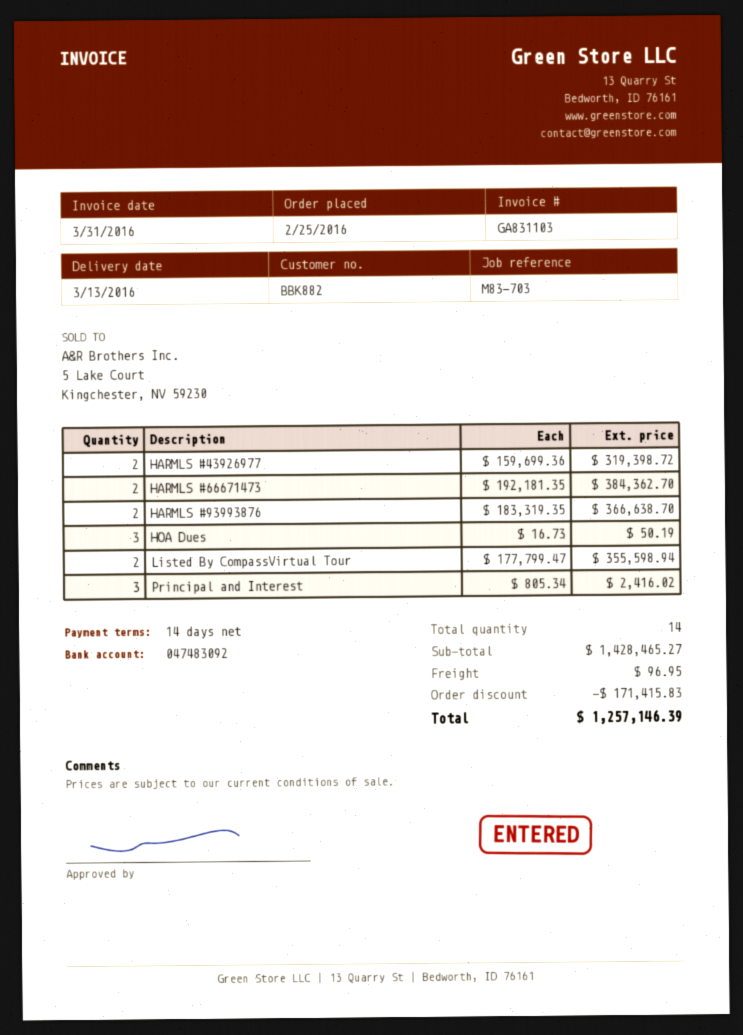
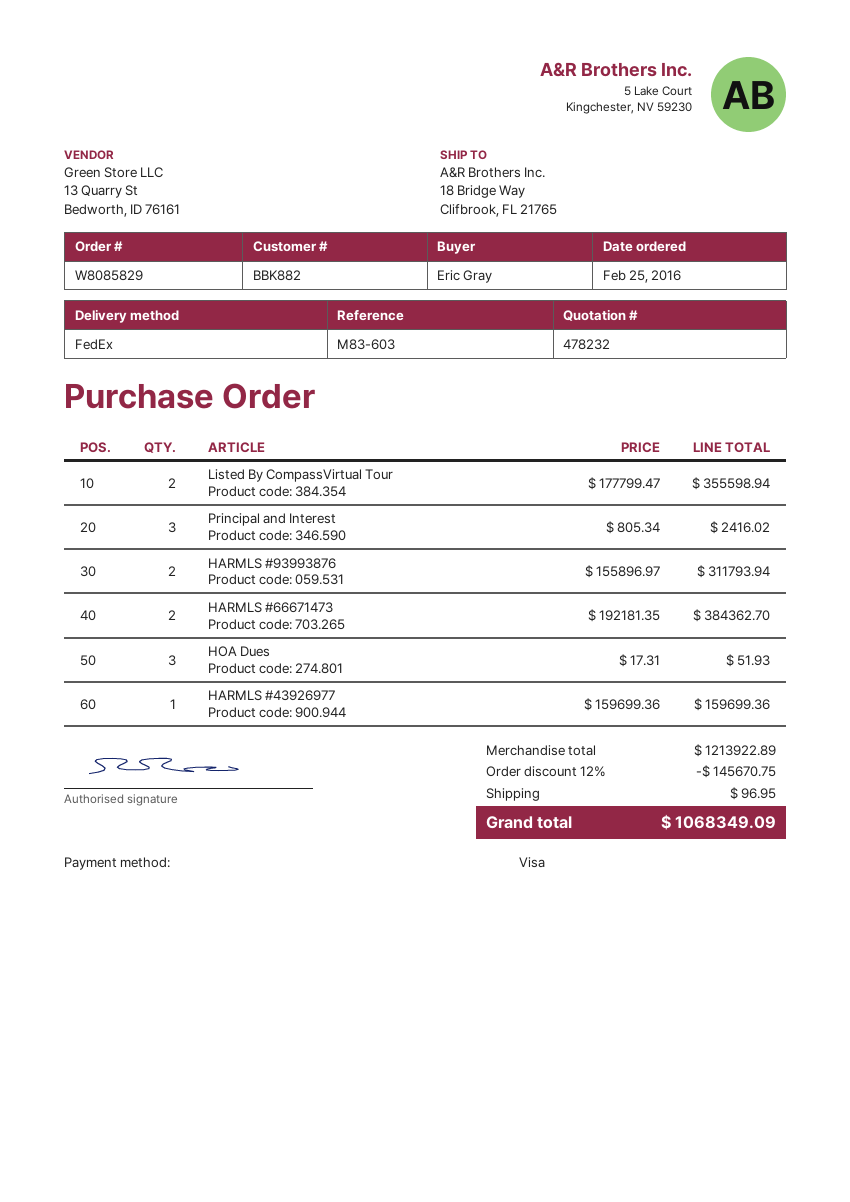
reference: M83-703 -> M83-603
HARMLS #43926977: 2 x 159699.36 = 319398.72 -> 1 x 159699.36 = 159699.36
HARMLS #93993876: 2 x 183319.35 = 366638.70 -> 2 x 155896.97 = 311793.94
HOA Dues: 3 x 16.73 = 50.19 -> 3 x 17.31 = 51.93
subtotal: 1428465.27 -> 1213922.89
discount: 171415.83 -> 145670.75
total: 1257146.39 -> 1068349.09

